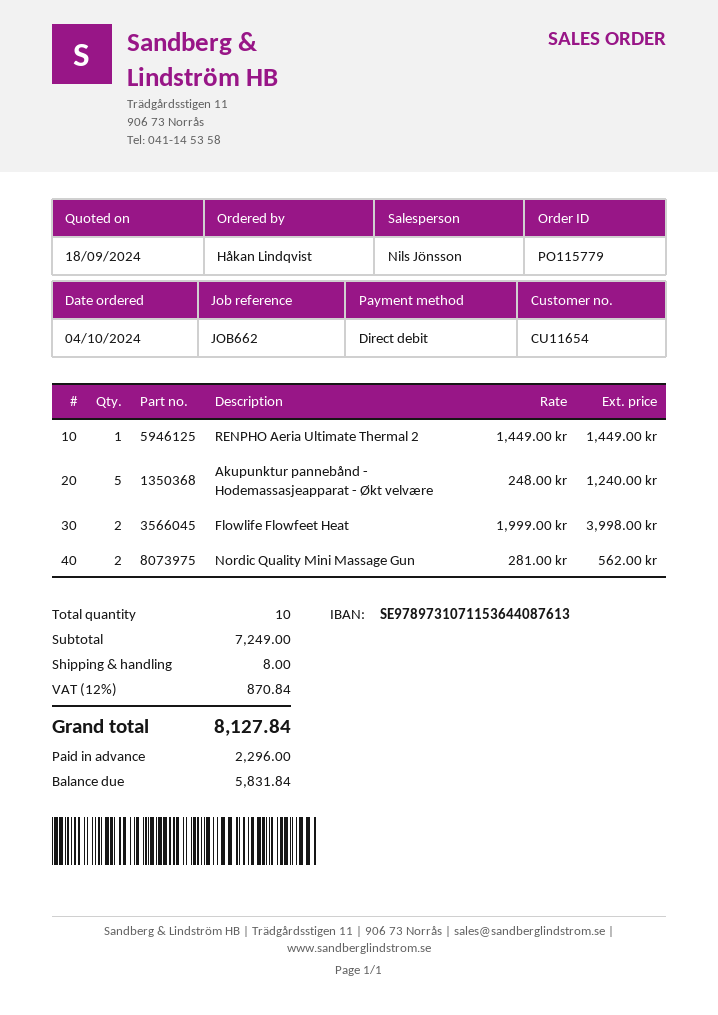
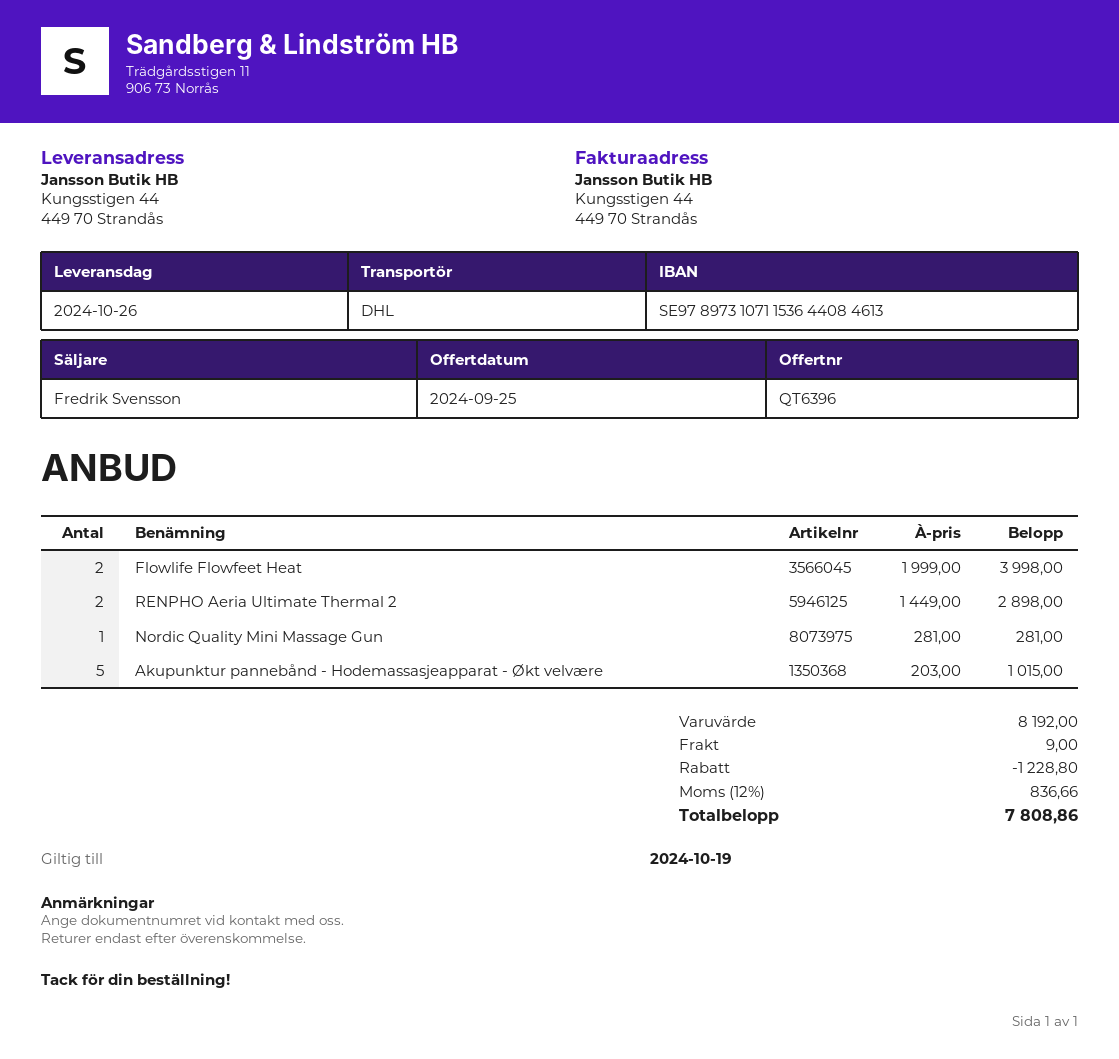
quote date: 2024-09-18 -> 2024-09-25
sales rep: Nils Jönsson -> Fredrik Svensson
bank account: SE9789731071153644087613 -> SE9789731071153644084613
RENPHO Aeria Ultimate Thermal 2: 1 x 1449.00 = 1449.00 -> 2 x 1449.00 = 2898.00
Akupunktur pannebånd - Hodemassasjeapparat - Økt velvære: 5 x 248.00 = 1240.00 -> 5 x 203.00 = 1015.00
Nordic Quality Mini Massage Gun: 2 x 281.00 = 562.00 -> 1 x 281.00 = 281.00
subtotal: 7249.00 -> 8192.00
discount: none -> 1228.80
shipping: 8.00 -> 9.00
tax: 12% = 870.84 -> 12% = 836.66
total: 8127.84 -> 7808.86

